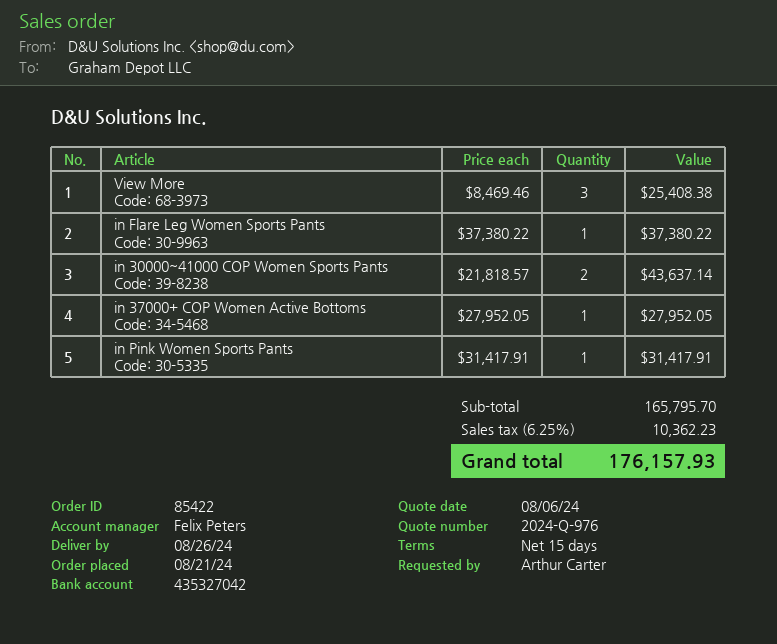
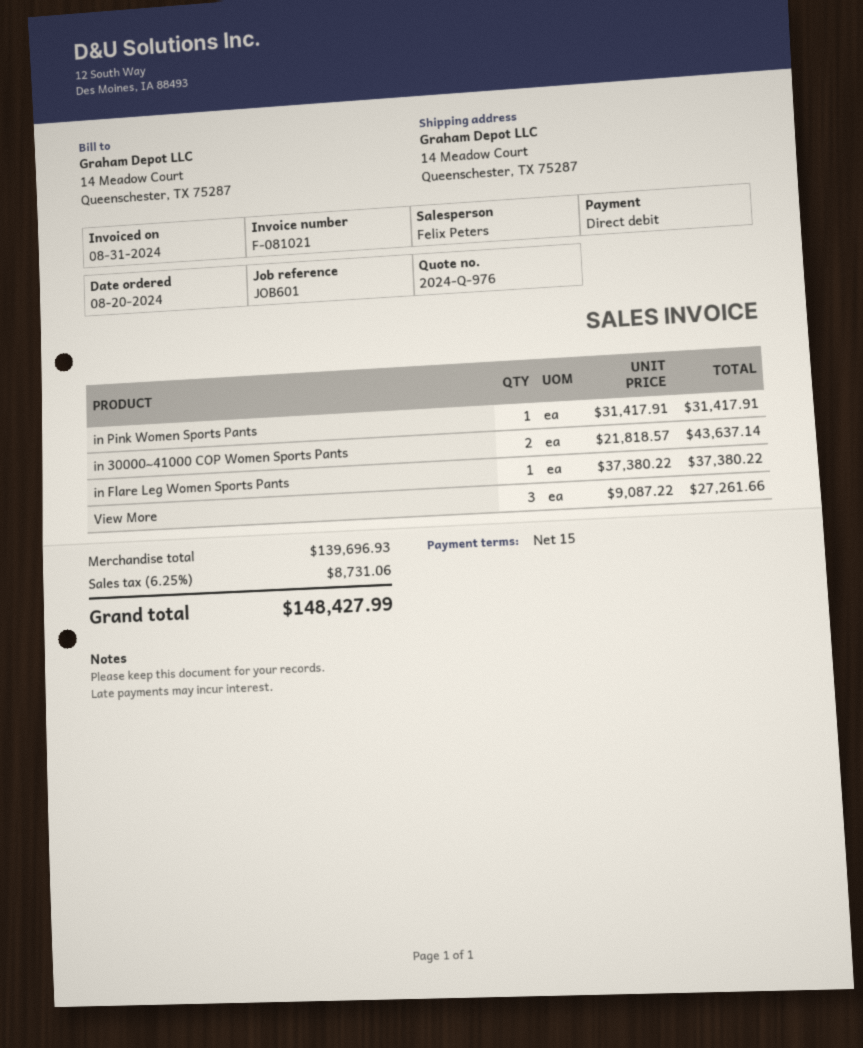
order date: 2024-08-21 -> 2024-08-20
View More: 3 x 8469.46 = 25408.38 -> 3 x 9087.22 = 27261.66
in 37000+ COP Women Active Bottoms: 1 x 27952.05 = 27952.05 -> none
subtotal: 165795.70 -> 139696.93
tax: 6.25% = 10362.23 -> 6.25% = 8731.06
total: 176157.93 -> 148427.99

